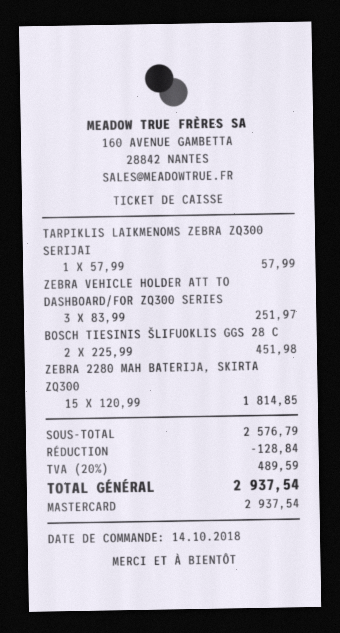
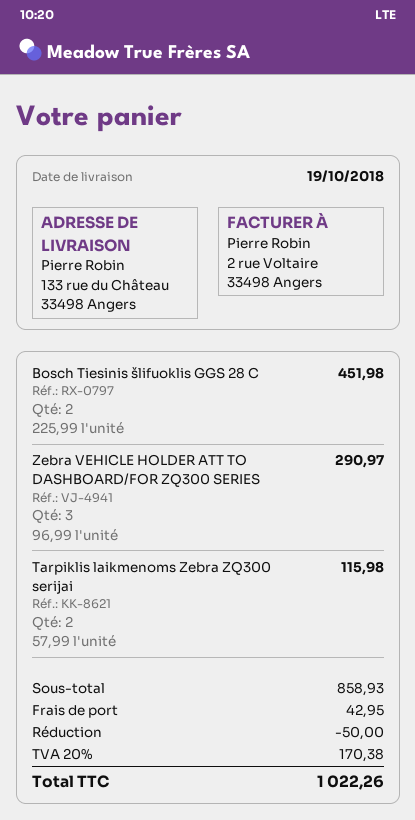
TARPIKLIS LAIKMENOMS ZEBRA ZQ300 SERIJAI: 1 x 57.99 = 57.99 -> 2 x 57.99 = 115.98
ZEBRA VEHICLE HOLDER ATT TO DASHBOARD/FOR ZQ300 SERIES: 3 x 83.99 = 251.97 -> 3 x 96.99 = 290.97
ZEBRA 2280 MAH BATERIJA, SKIRTA ZQ300: 15 x 120.99 = 1814.85 -> none
subtotal: 2576.79 -> 858.93
discount: 128.84 -> 50.00
shipping: none -> 42.95
tax: 20% = 489.59 -> 20% = 170.38
total: 2937.54 -> 1022.26

